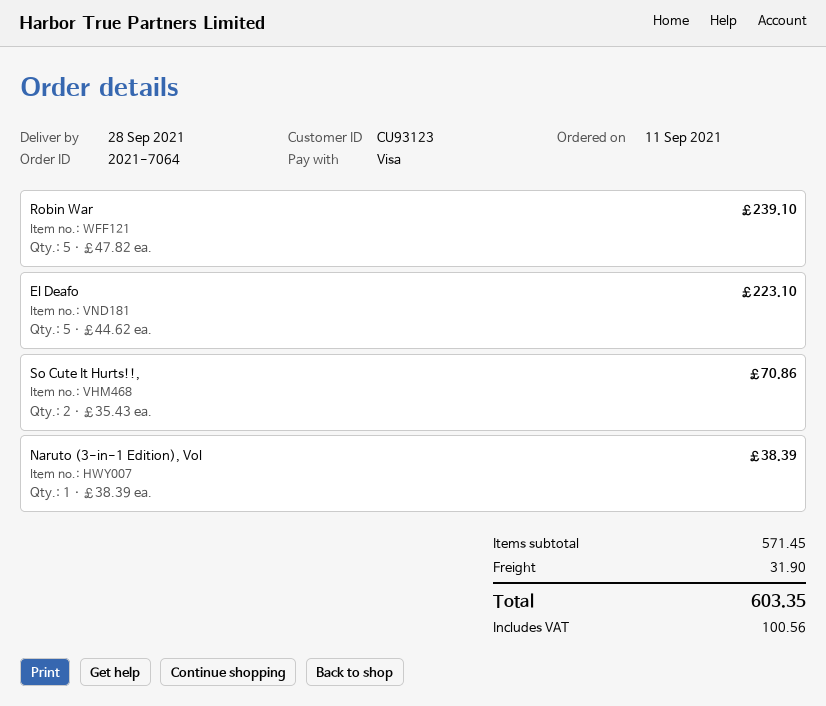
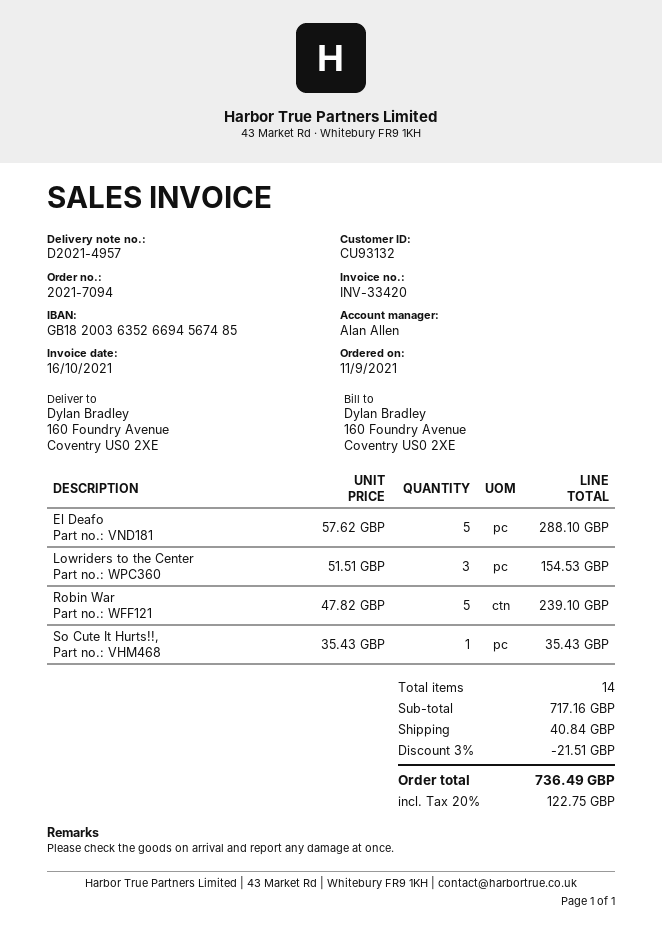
order number: 2021-7064 -> 2021-7094
customer number: CU93123 -> CU93132
El Deafo: 5 x 44.62 = 223.10 -> 5 x 57.62 = 288.10
So Cute It Hurts!!,: 2 x 35.43 = 70.86 -> 1 x 35.43 = 35.43
Naruto (3-in-1 Edition), Vol: 1 x 38.39 = 38.39 -> none
Lowriders to the Center: none -> 3 x 51.51 = 154.53
subtotal: 571.45 -> 717.16
discount: none -> 3% = 21.51
shipping: 31.90 -> 40.84
tax: 100.56 -> 122.75
total: 603.35 -> 736.49

